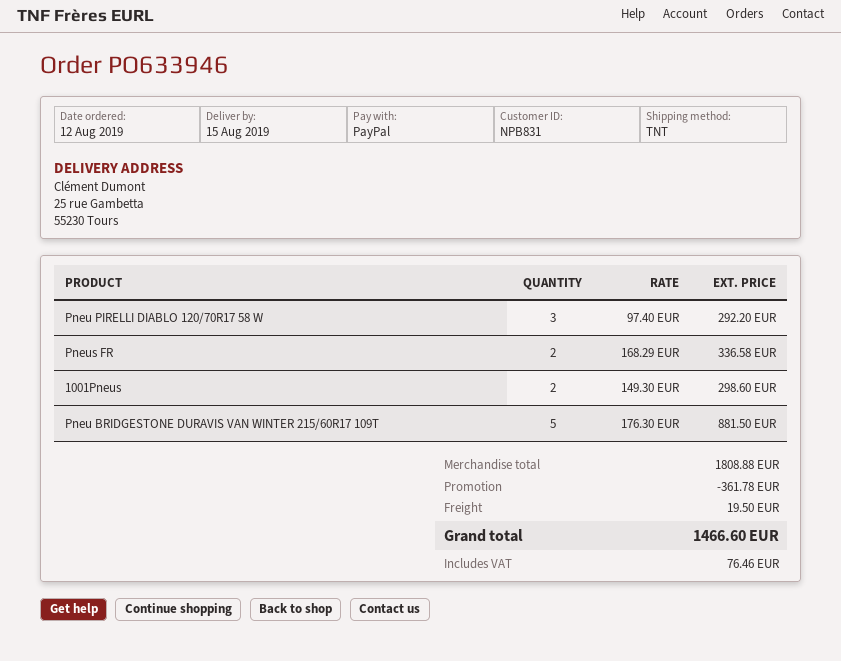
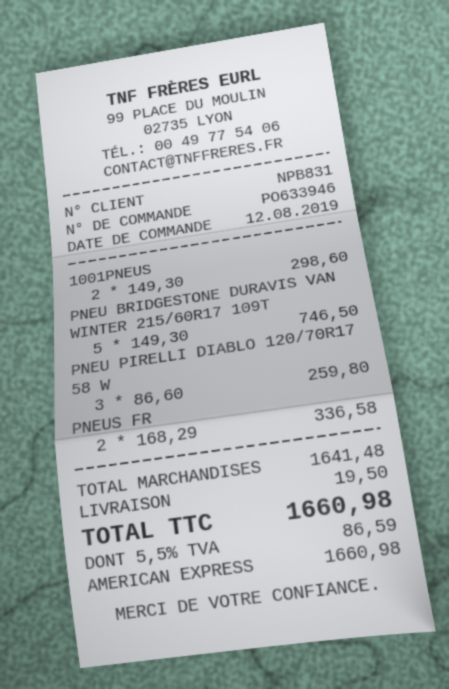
payment method: PayPal -> American Express
Pneu PIRELLI DIABLO 120/70R17 58 W: 3 x 97.40 = 292.20 -> 3 x 86.60 = 259.80
Pneu BRIDGESTONE DURAVIS VAN WINTER 215/60R17 109T: 5 x 176.30 = 881.50 -> 5 x 149.30 = 746.50
subtotal: 1808.88 -> 1641.48
discount: 361.78 -> none
tax: 76.46 -> 86.59
total: 1466.60 -> 1660.98

